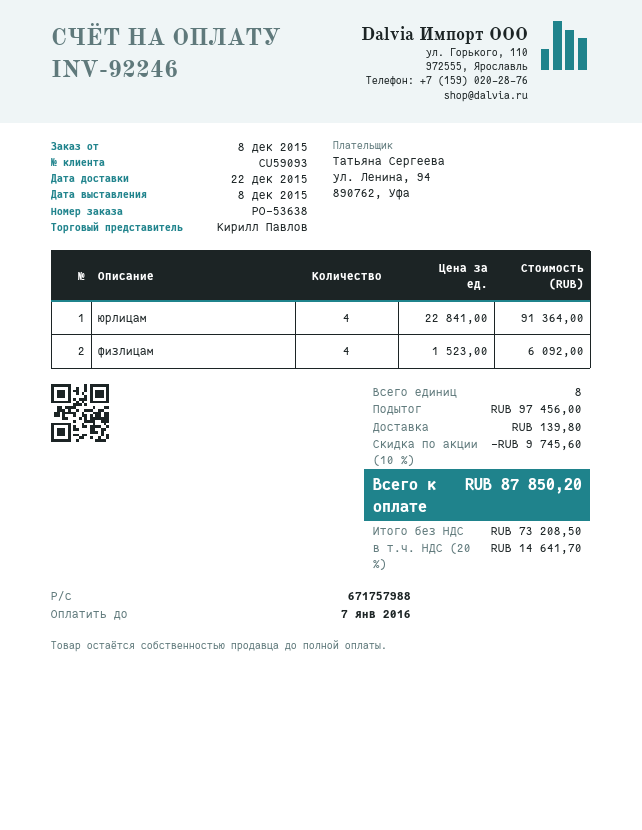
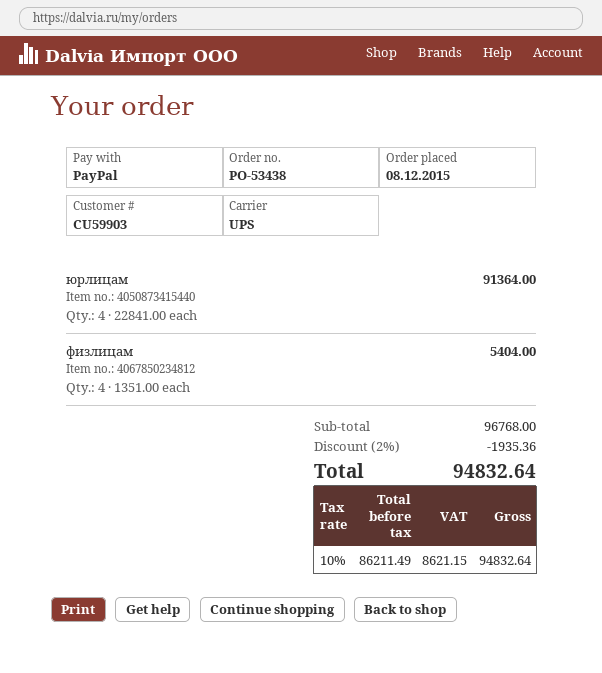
order number: PO-53638 -> PO-53438
customer number: CU59093 -> CU59903
физлицам: 4 x 1523.00 = 6092.00 -> 4 x 1351.00 = 5404.00
subtotal: 97456.00 -> 96768.00
discount: 10% = 9745.60 -> 2% = 1935.36
shipping: 139.80 -> none
net: 73208.50 -> 86211.49
tax: 20% = 14641.70 -> 10% = 8621.15
total: 87850.20 -> 94832.64

